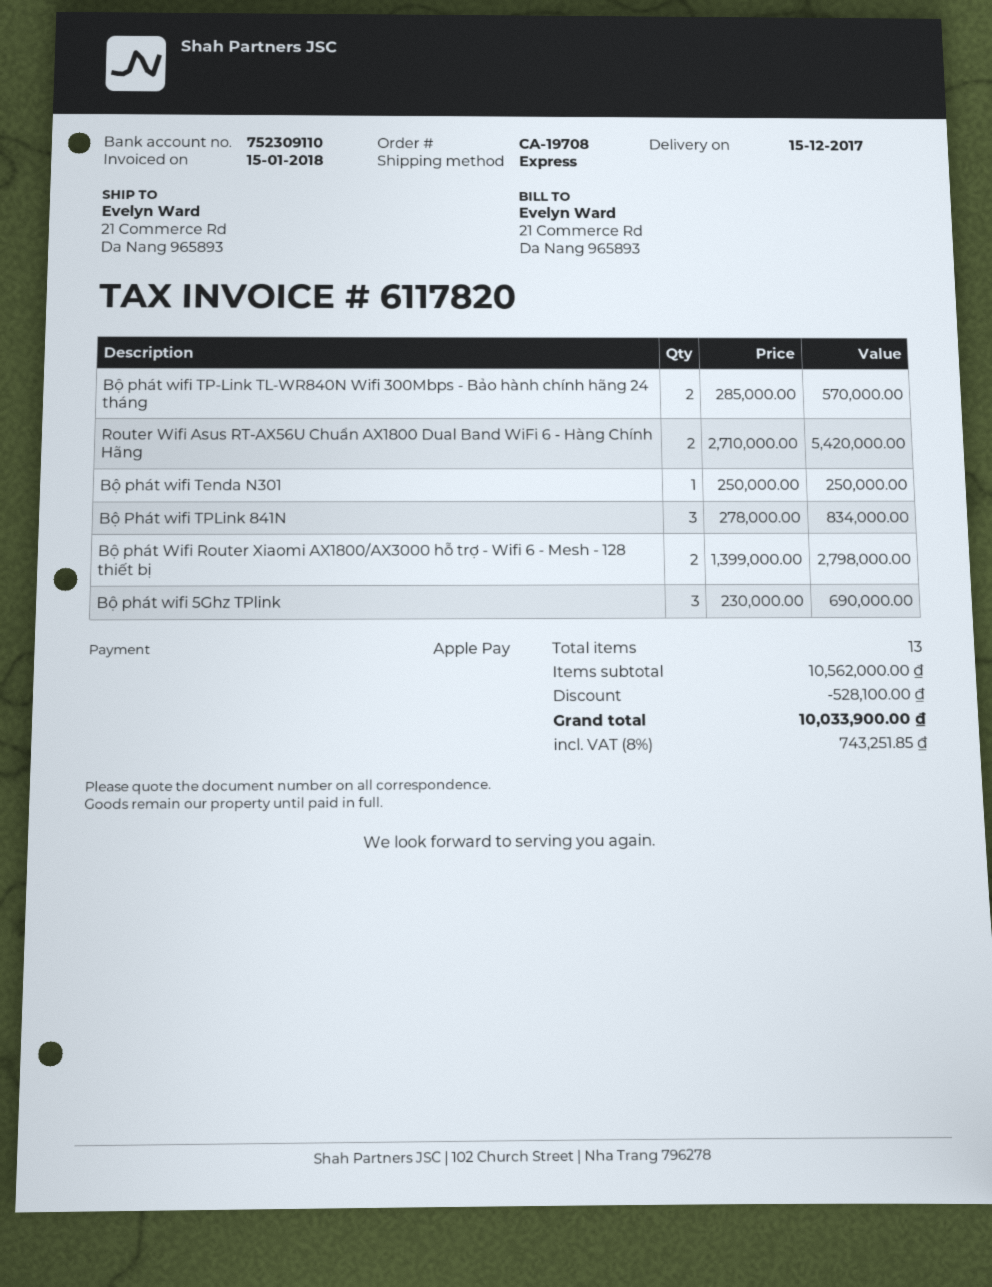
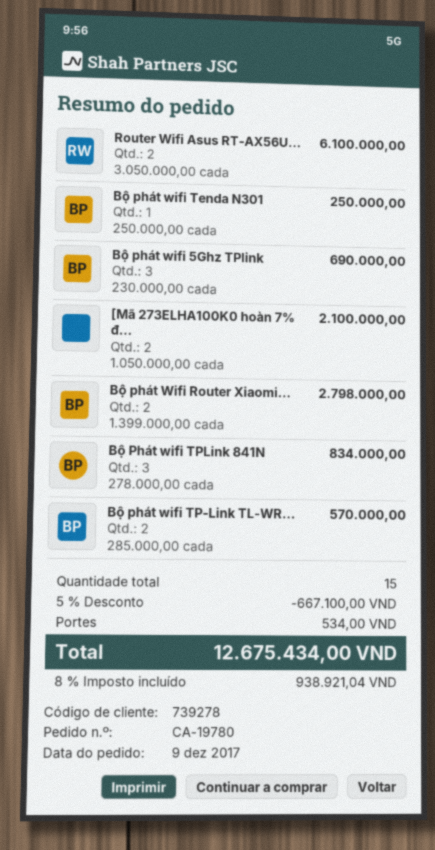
order number: CA-19708 -> CA-19780
Router Wifi Asus RT-AX56U Chuẩn AX1800 Dual Band WiFi 6 - Hàng Chính Hãng: 2 x 2710000.00 = 5420000.00 -> 2 x 3050000.00 = 6100000.00
[Mã 273ELHA100K0 hoàn 7% đ...: none -> 2 x 1050000.00 = 2100000.00
total quantity: 13 -> 15
discount: 528100.00 -> 667100.00
shipping: none -> 534.00
tax: 8% = 743251.85 -> 8% = 938921.04
total: 10033900.00 -> 12675434.00

